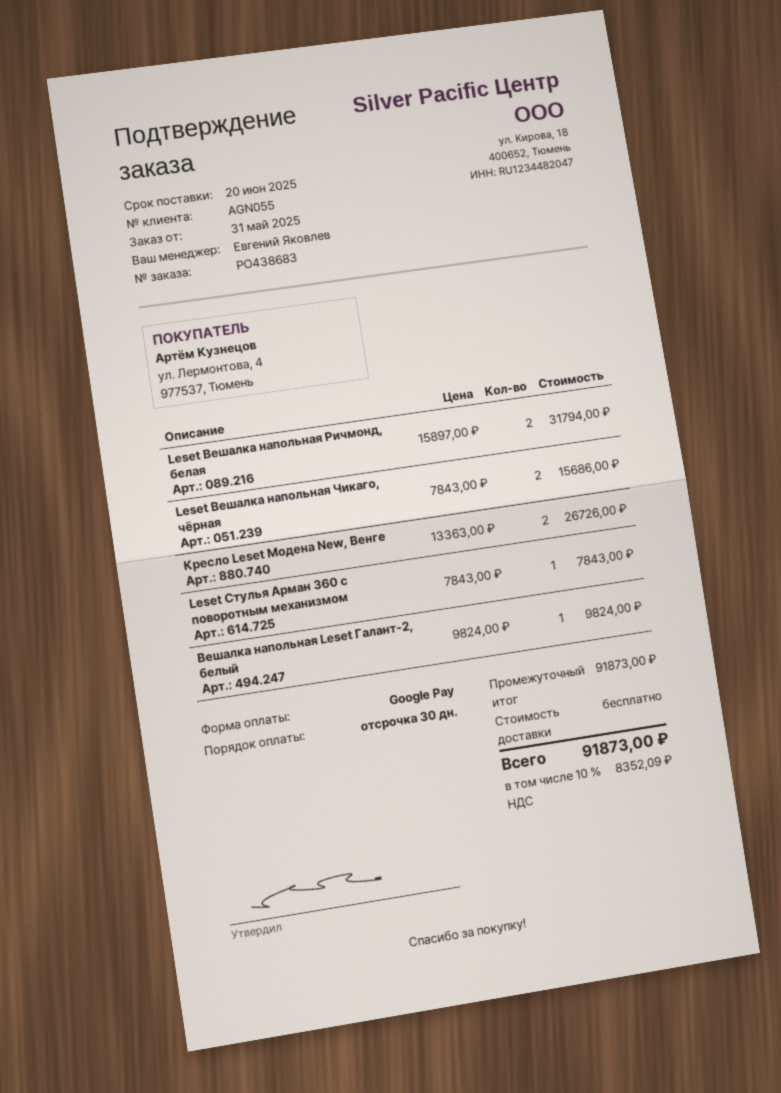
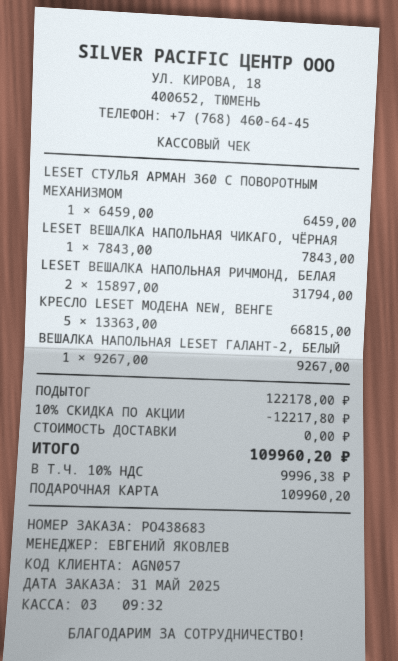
customer number: AGN055 -> AGN057
payment method: Google Pay -> gift card
Leset Вешалка напольная Чикаго, чёрная: 2 x 7843.00 = 15686.00 -> 1 x 7843.00 = 7843.00
Кресло Leset Модена New, Венге: 2 x 13363.00 = 26726.00 -> 5 x 13363.00 = 66815.00
Leset Стулья Арман 360 с поворотным механизмом: 1 x 7843.00 = 7843.00 -> 1 x 6459.00 = 6459.00
Вешалка напольная Leset Галант-2, белый: 1 x 9824.00 = 9824.00 -> 1 x 9267.00 = 9267.00
subtotal: 91873.00 -> 122178.00
discount: none -> 10% = 12217.80
tax: 10% = 8352.09 -> 10% = 9996.38
total: 91873.00 -> 109960.20

